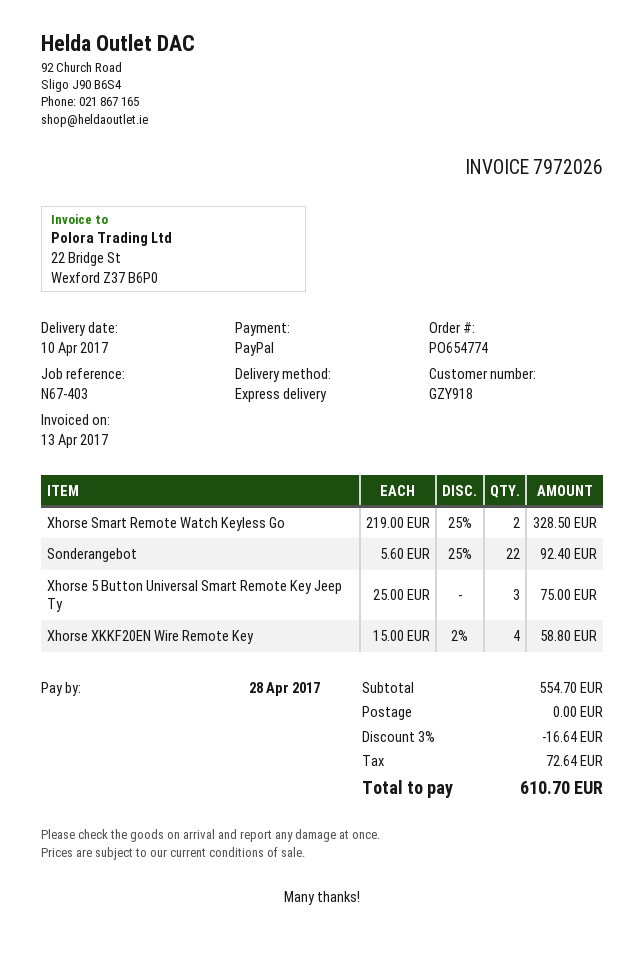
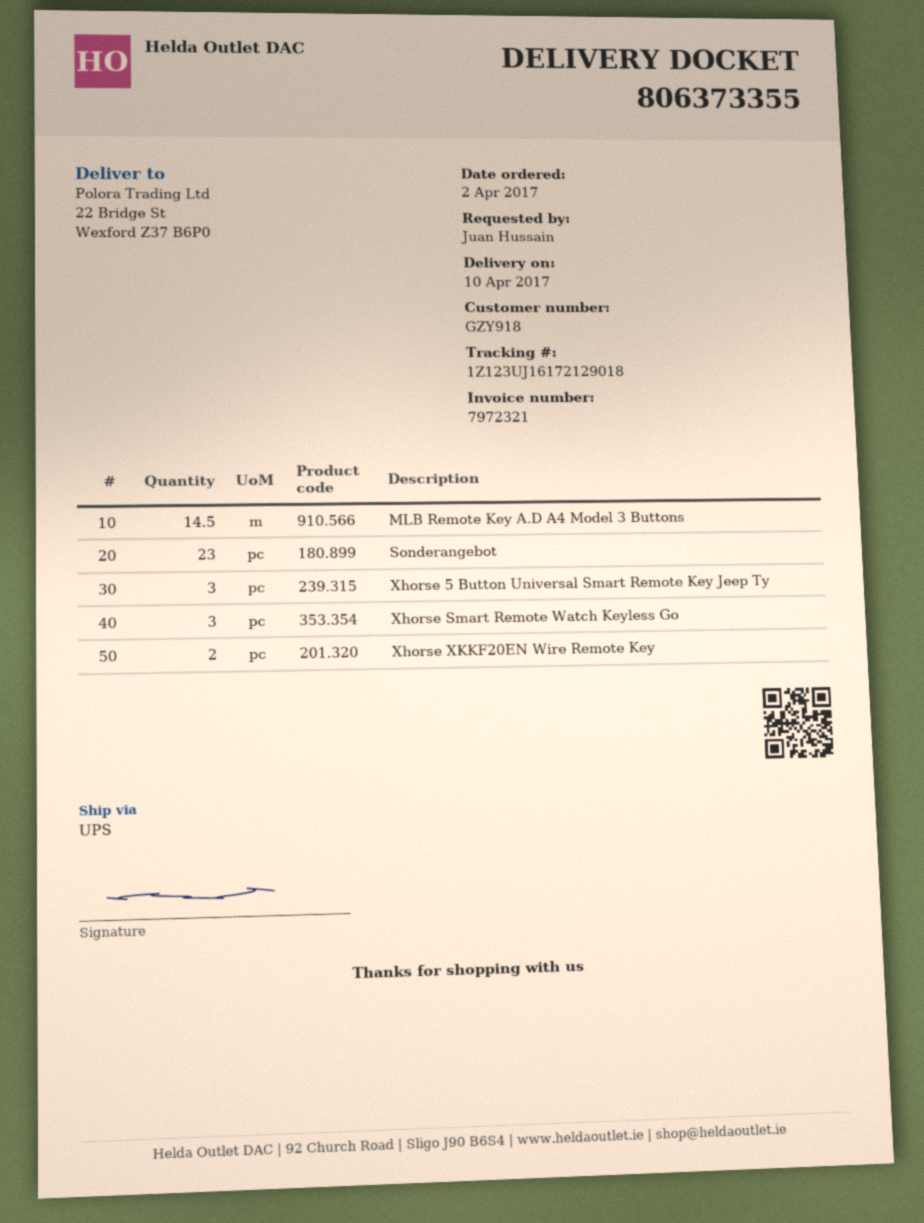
invoice number: 7972026 -> 7972321
shipping method: express -> UPS
Xhorse Smart Remote Watch Keyless Go: 2 -> 3
Sonderangebot: 22 -> 23
Xhorse XKKF20EN Wire Remote Key: 4 -> 2
MLB Remote Key A.D A4 Model 3 Buttons: none -> 14.5

